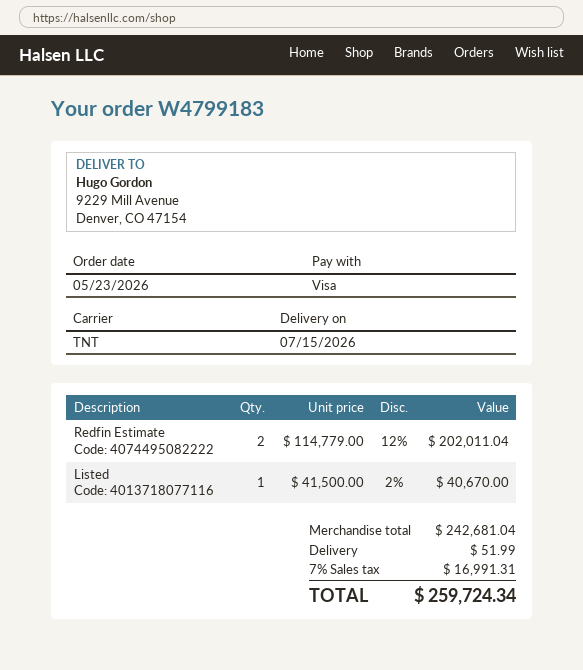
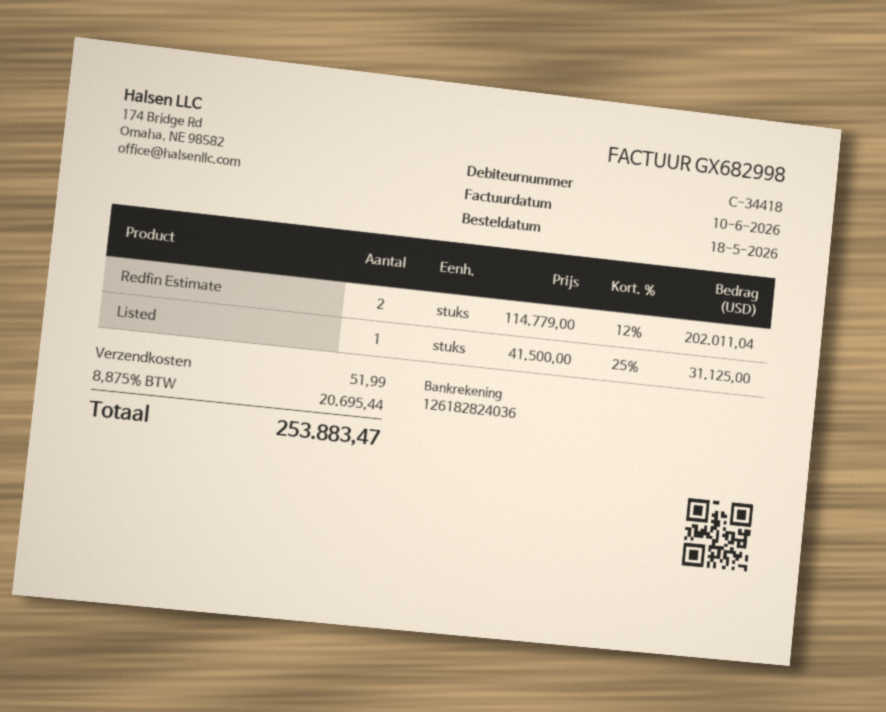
order date: 2026-05-23 -> 2026-05-18
Listed: 1 x 41500.00 - 2% = 40670.00 -> 1 x 41500.00 - 25% = 31125.00
tax: 7% = 16991.31 -> 8.875% = 20695.44
total: 259724.34 -> 253883.47

